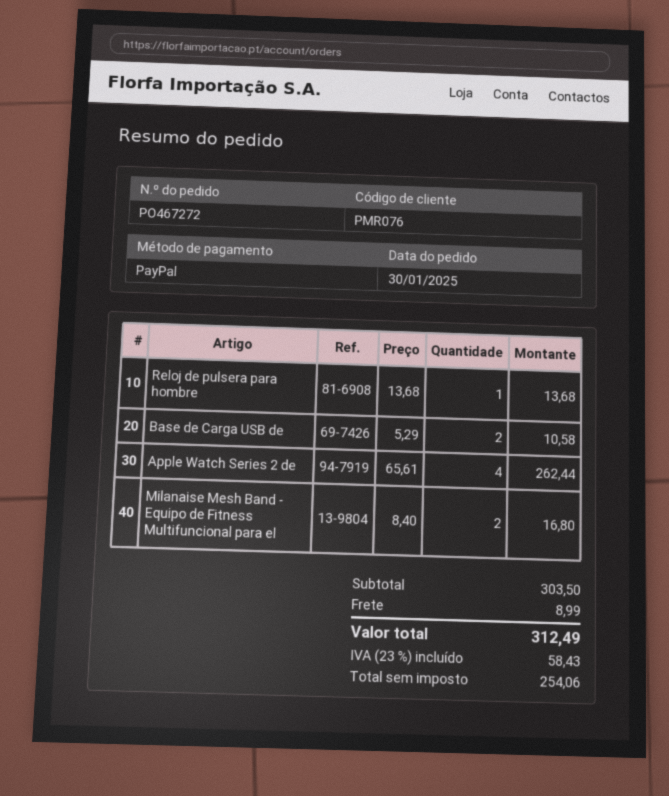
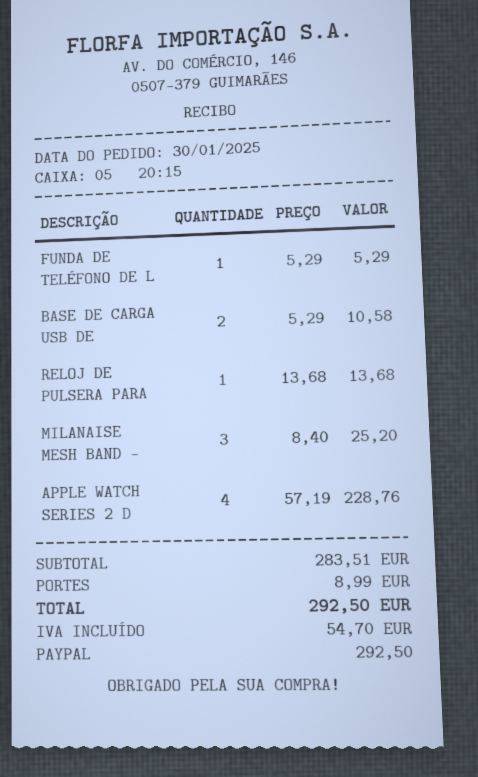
Apple Watch Series 2 de: 4 x 65.61 = 262.44 -> 4 x 57.19 = 228.76
Milanaise Mesh Band - Equipo de Fitness Multifuncional para el: 2 x 8.40 = 16.80 -> 3 x 8.40 = 25.20
FUNDA DE TELÉFONO DE L: none -> 1 x 5.29 = 5.29
subtotal: 303.50 -> 283.51
tax: 58.43 -> 54.70
total: 312.49 -> 292.50

